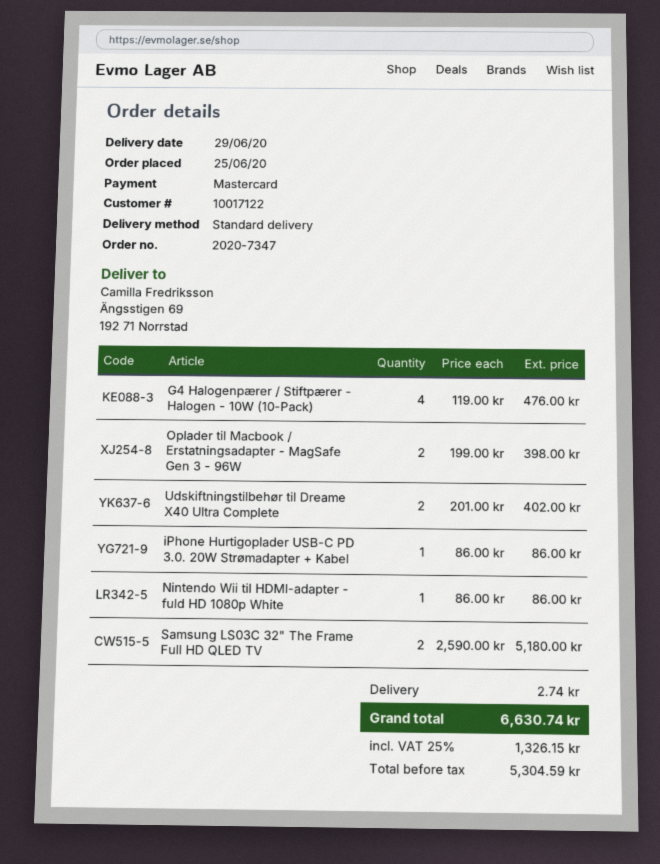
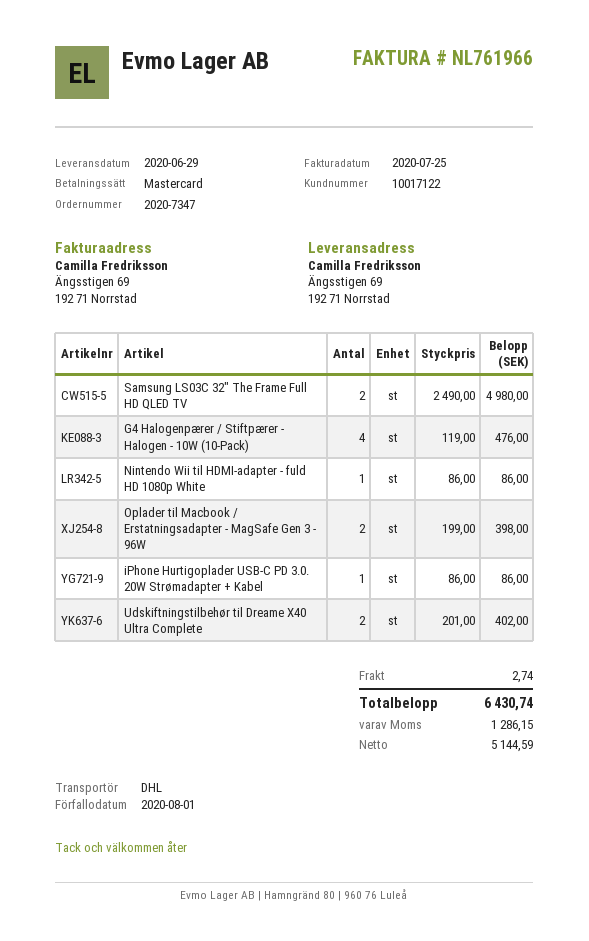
shipping method: standard -> DHL
Samsung LS03C 32" The Frame Full HD QLED TV: 2 x 2590.00 = 5180.00 -> 2 x 2490.00 = 4980.00
net: 5304.59 -> 5144.59
tax: 1326.15 -> 1286.15
total: 6630.74 -> 6430.74

